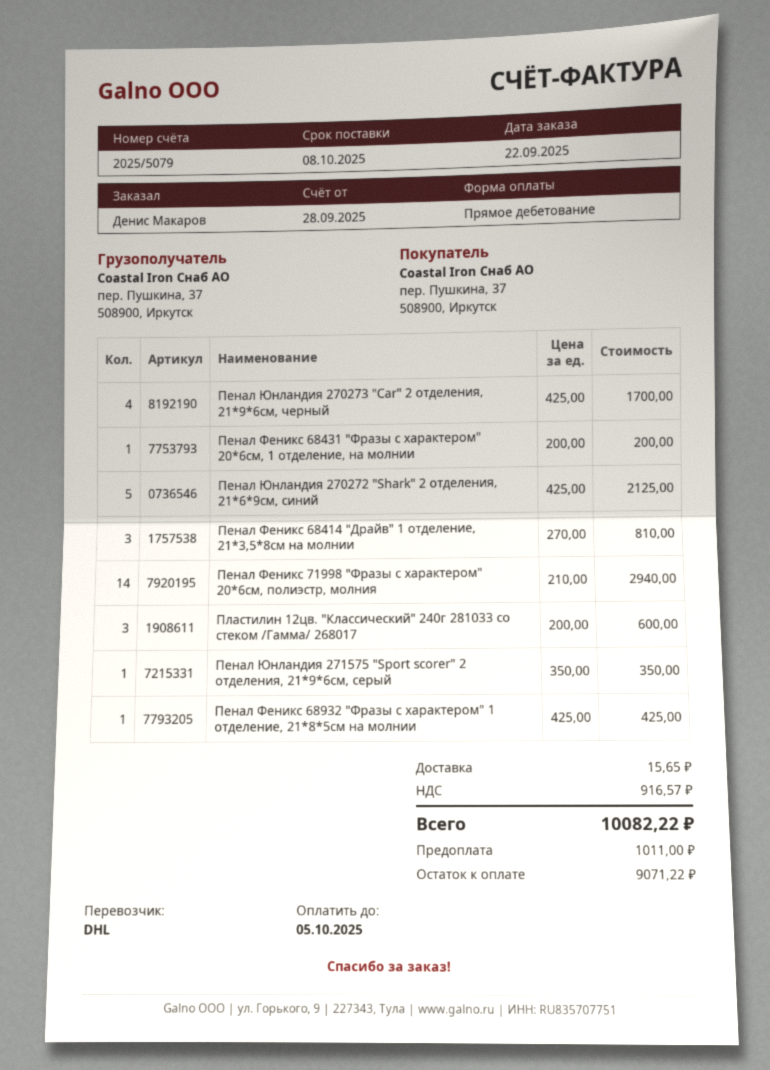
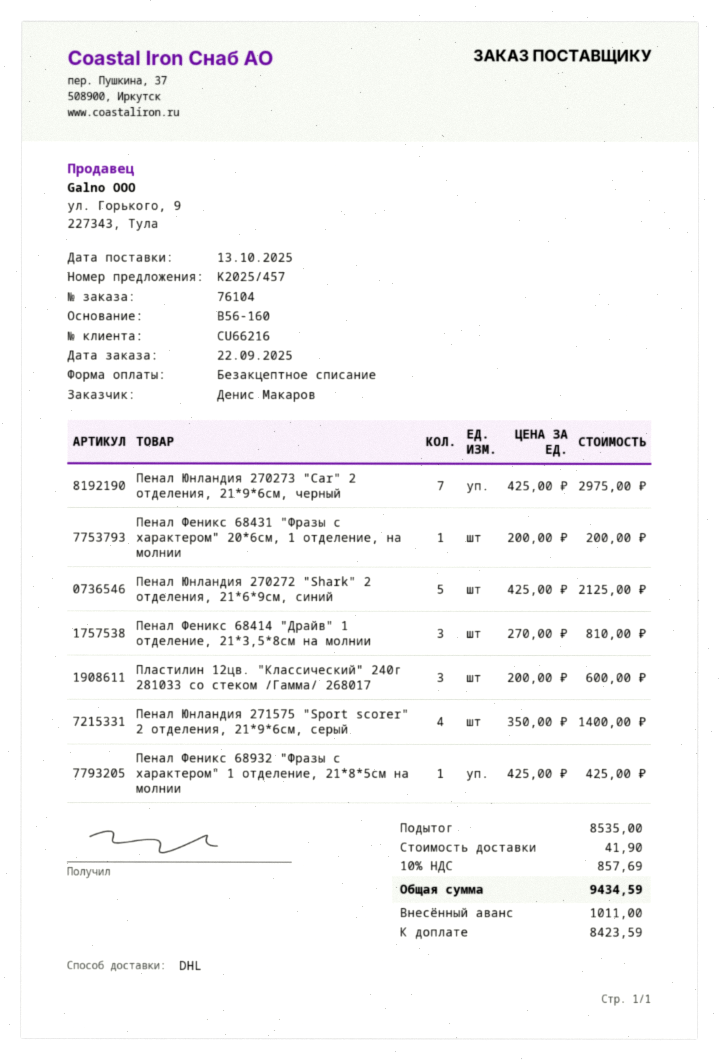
delivery date: 2025-10-08 -> 2025-10-13
Пенал Юнландия 270273 "Car" 2 отделения, 21*9*6см, черный: 4 x 425.00 = 1700.00 -> 7 x 425.00 = 2975.00
Пенал Феникс 71998 "Фразы с характером" 20*6см, полиэстр, молния: 14 x 210.00 = 2940.00 -> none
Пенал Юнландия 271575 "Sport scorer" 2 отделения, 21*9*6см, серый: 1 x 350.00 = 350.00 -> 4 x 350.00 = 1400.00
shipping: 15.65 -> 41.90
tax: 916.57 -> 857.69
total: 10082.22 -> 9434.59
balance: 9071.22 -> 8423.59

